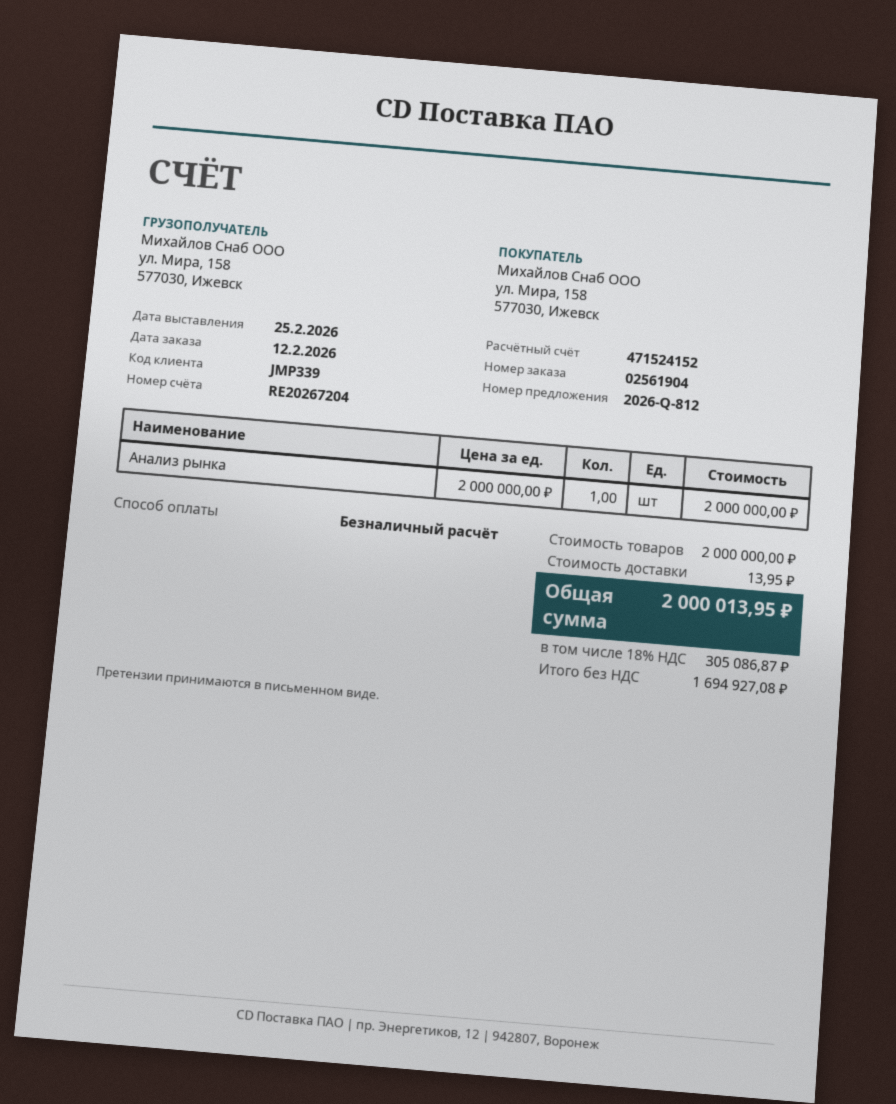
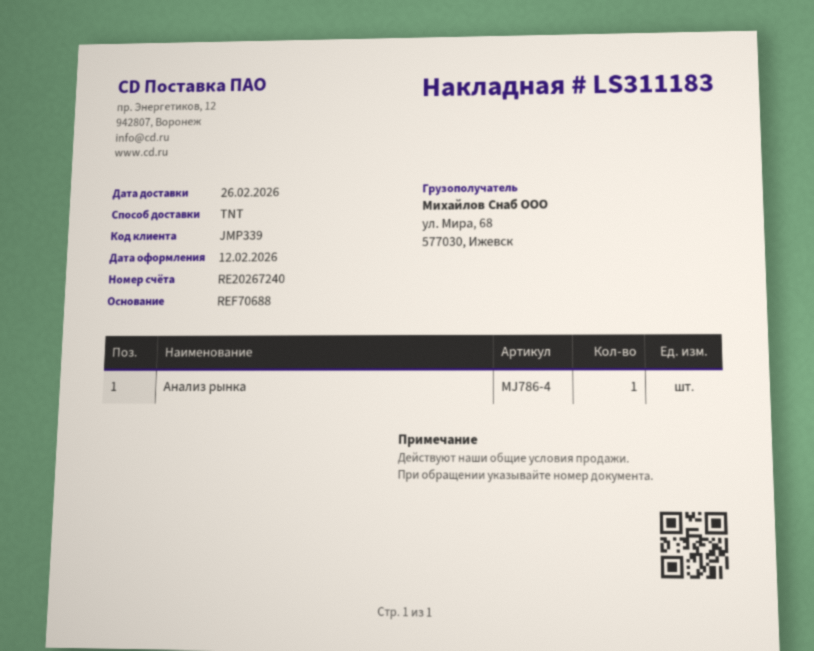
invoice number: RE20267204 -> RE20267240
ship to: ул. Мира, 158, 577030, Ижевск -> ул. Мира, 68, 577030, Ижевск

